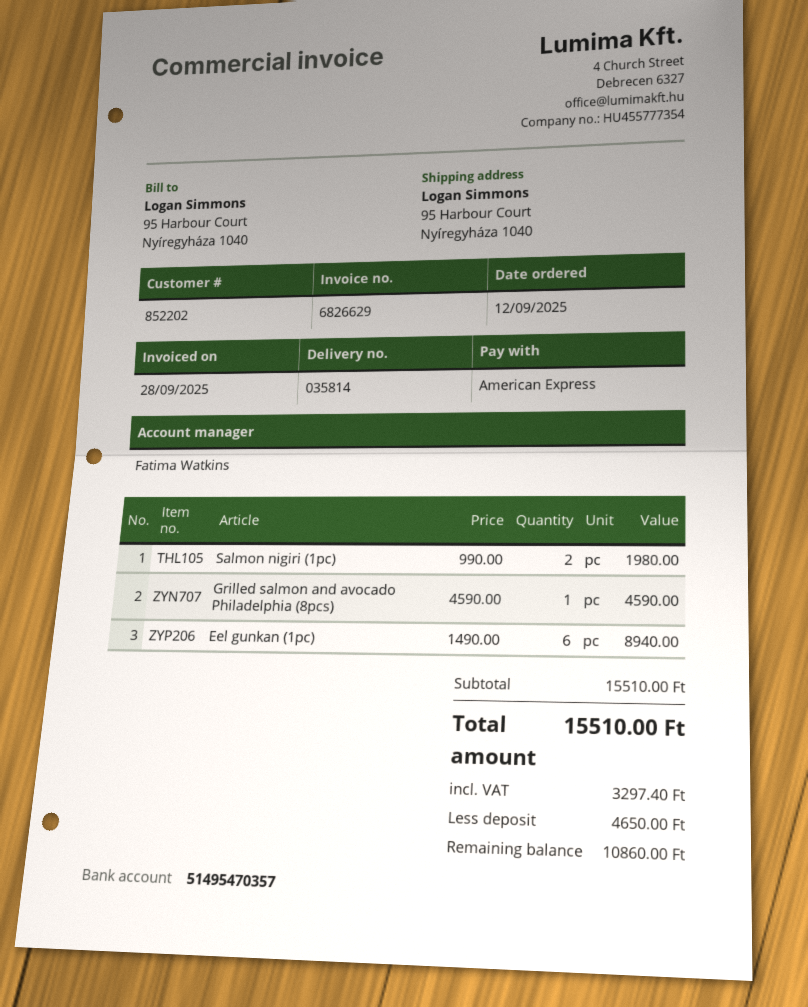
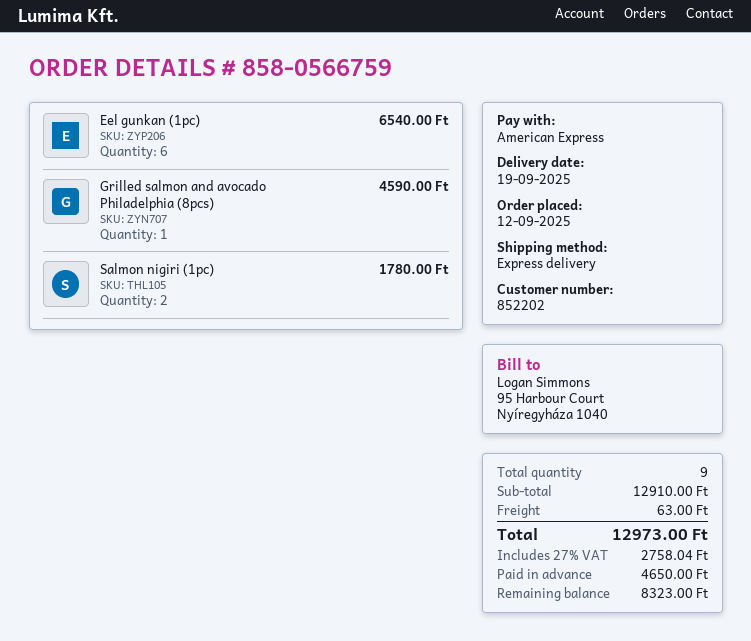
Salmon nigiri (1pc): 2 for 1980.00 -> 2 for 1780.00
Eel gunkan (1pc): 6 for 8940.00 -> 6 for 6540.00
subtotal: 15510.00 -> 12910.00
shipping: none -> 63.00
tax: 3297.40 -> 2758.04
total: 15510.00 -> 12973.00
balance: 10860.00 -> 8323.00

